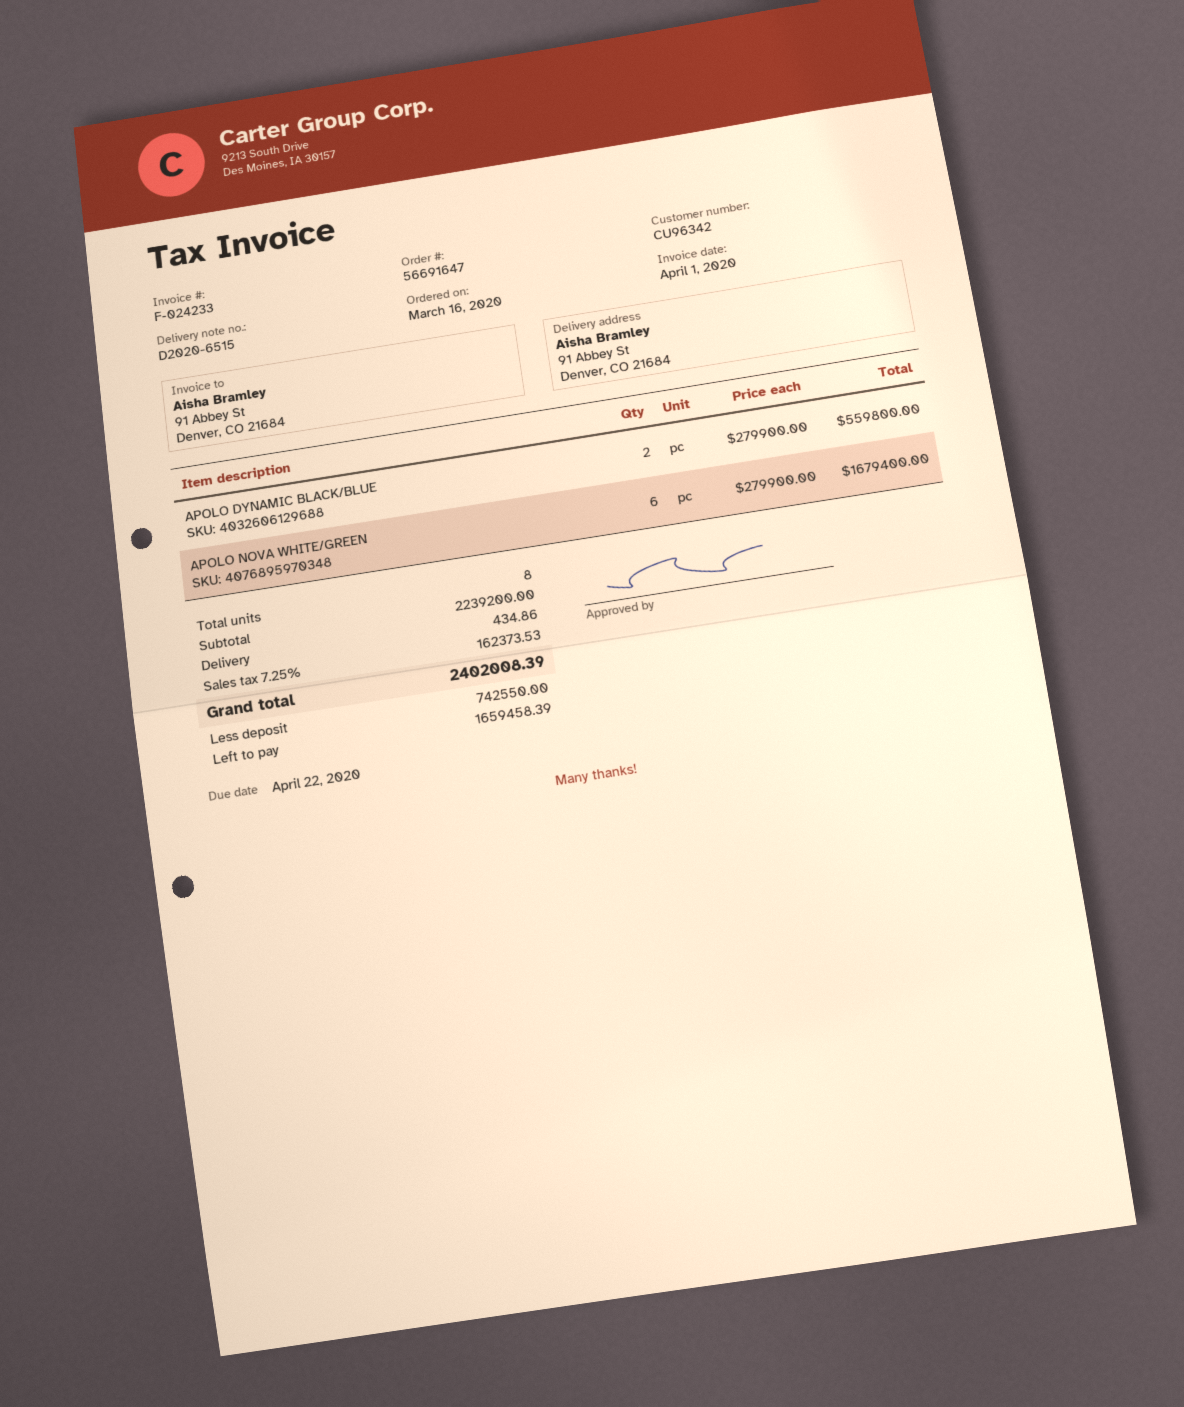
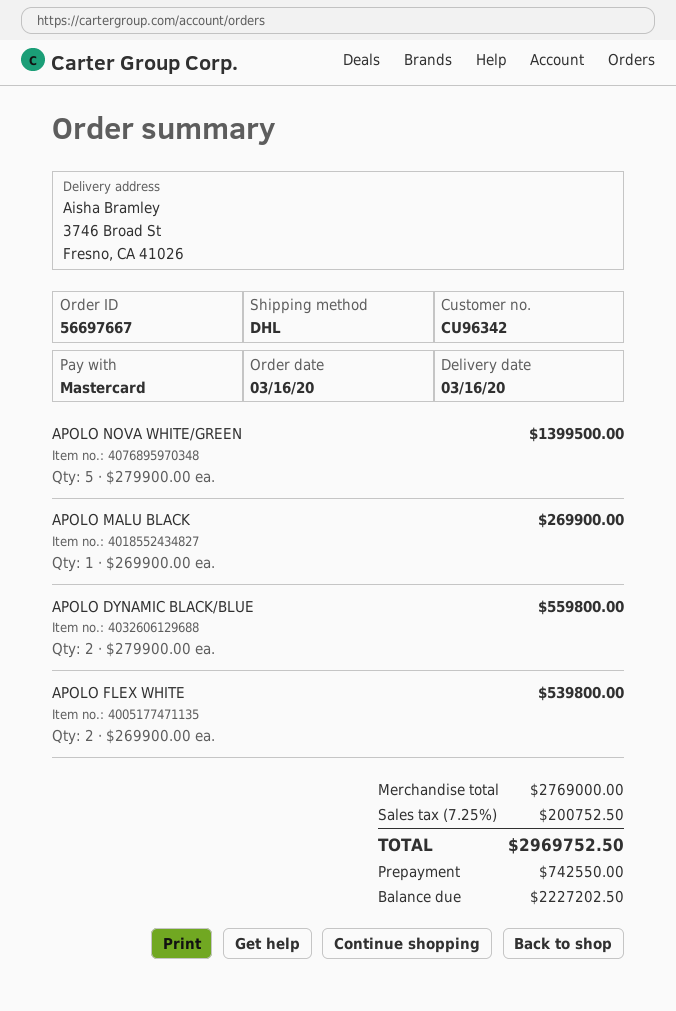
order number: 56691647 -> 56697667
ship to: 91 Abbey St, Denver, CO 21684 -> 3746 Broad St, Fresno, CA 41026
APOLO NOVA WHITE/GREEN: 6 x 279900.00 = 1679400.00 -> 5 x 279900.00 = 1399500.00
APOLO MALU BLACK: none -> 1 x 269900.00 = 269900.00
APOLO FLEX WHITE: none -> 2 x 269900.00 = 539800.00
subtotal: 2239200.00 -> 2769000.00
shipping: 434.86 -> none
tax: 7.25% = 162373.53 -> 7.25% = 200752.50
total: 2402008.39 -> 2969752.50
balance: 1659458.39 -> 2227202.50

